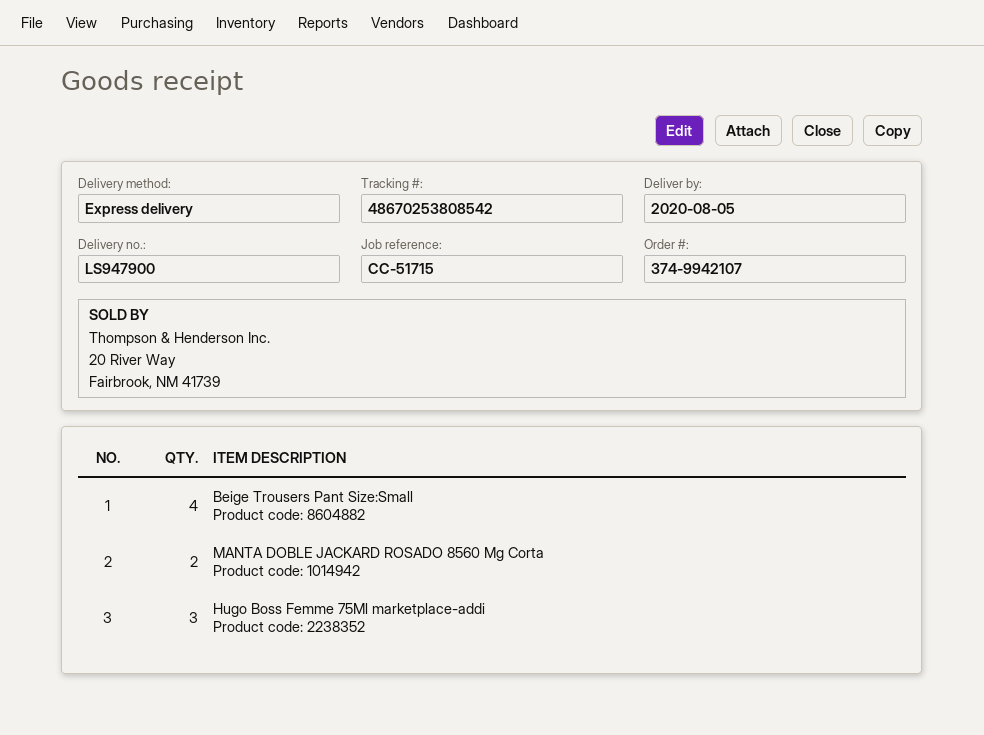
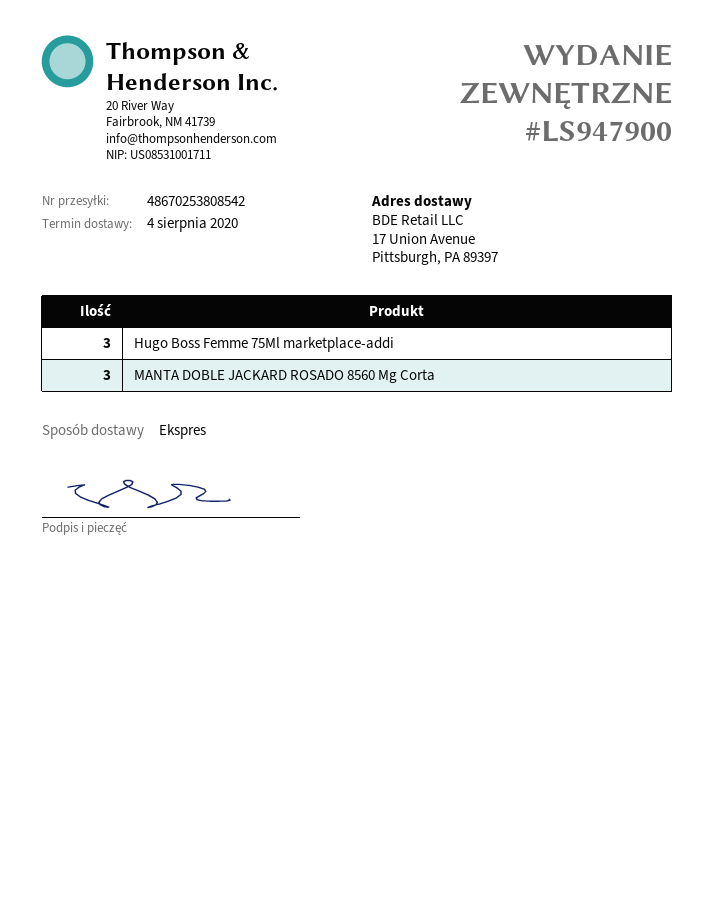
delivery date: 2020-08-05 -> 2020-08-04
Beige Trousers Pant Size:Small: 4 -> none
MANTA DOBLE JACKARD ROSADO 8560 Mg Corta: 2 -> 3

